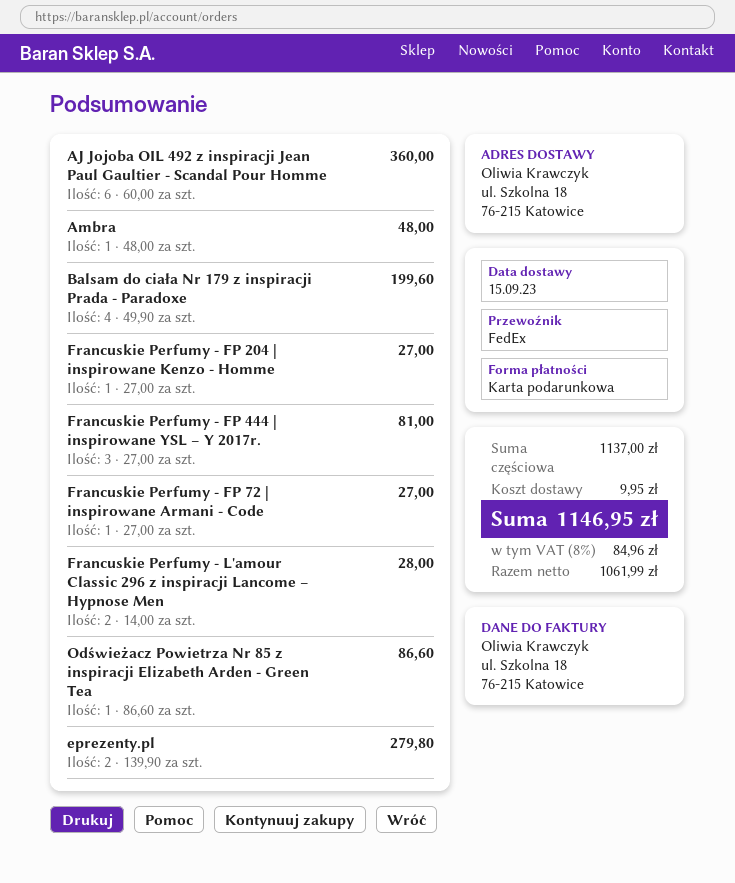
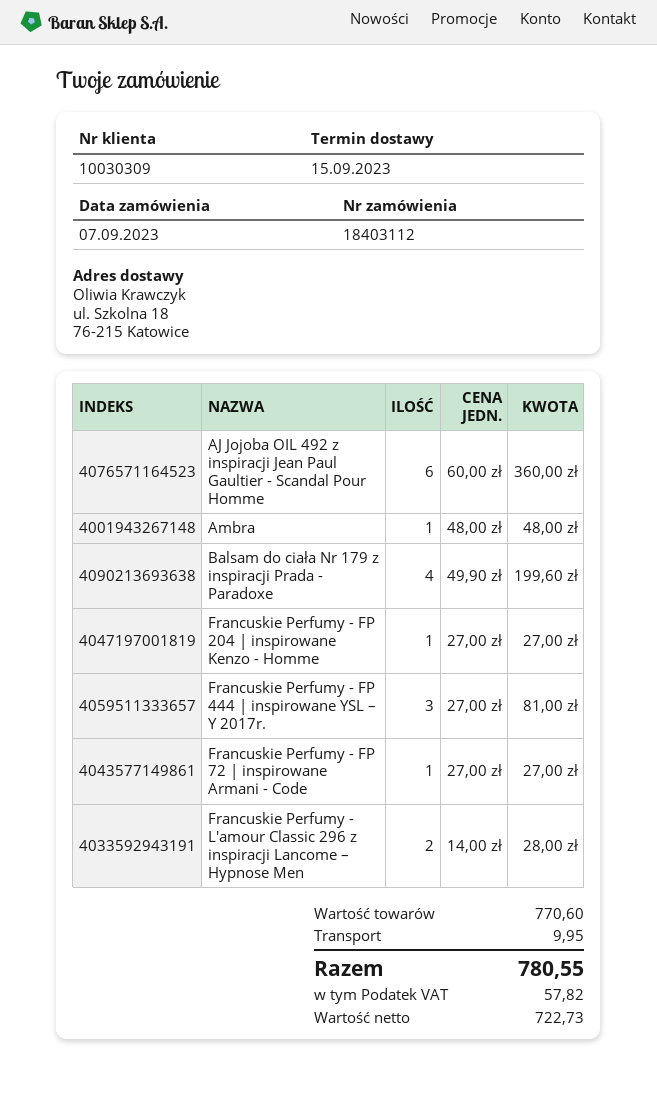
Odświeżacz Powietrza Nr 85 z inspiracji Elizabeth Arden - Green Tea: 1 x 86.60 = 86.60 -> none
eprezenty.pl: 2 x 139.90 = 279.80 -> none
subtotal: 1137.00 -> 770.60
net: 1061.99 -> 722.73
tax: 84.96 -> 57.82
total: 1146.95 -> 780.55

